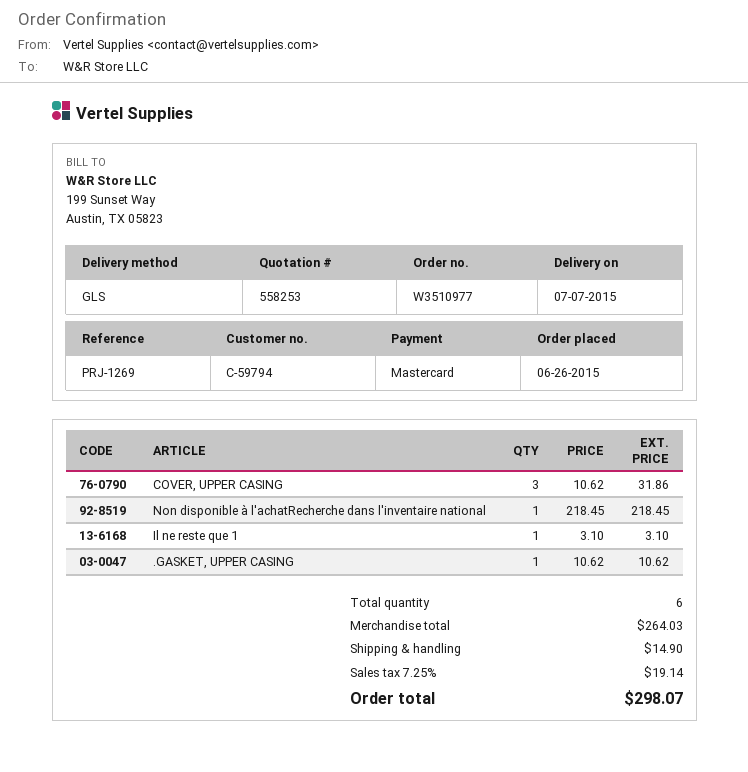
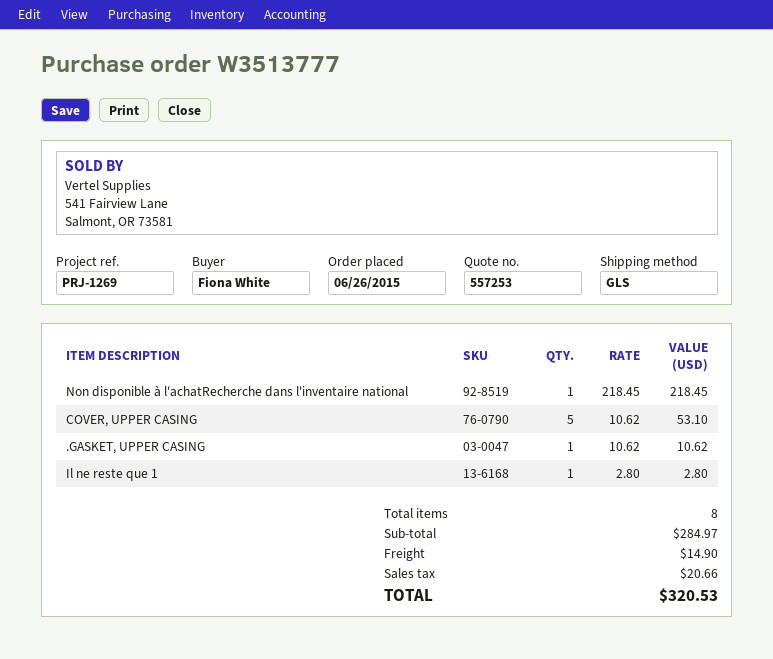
quote number: 558253 -> 557253
order number: W3510977 -> W3513777
COVER, UPPER CASING: 3 x 10.62 = 31.86 -> 5 x 10.62 = 53.10
Il ne reste que 1: 1 x 3.10 = 3.10 -> 1 x 2.80 = 2.80
total quantity: 6 -> 8
subtotal: 264.03 -> 284.97
tax: 19.14 -> 20.66
total: 298.07 -> 320.53

